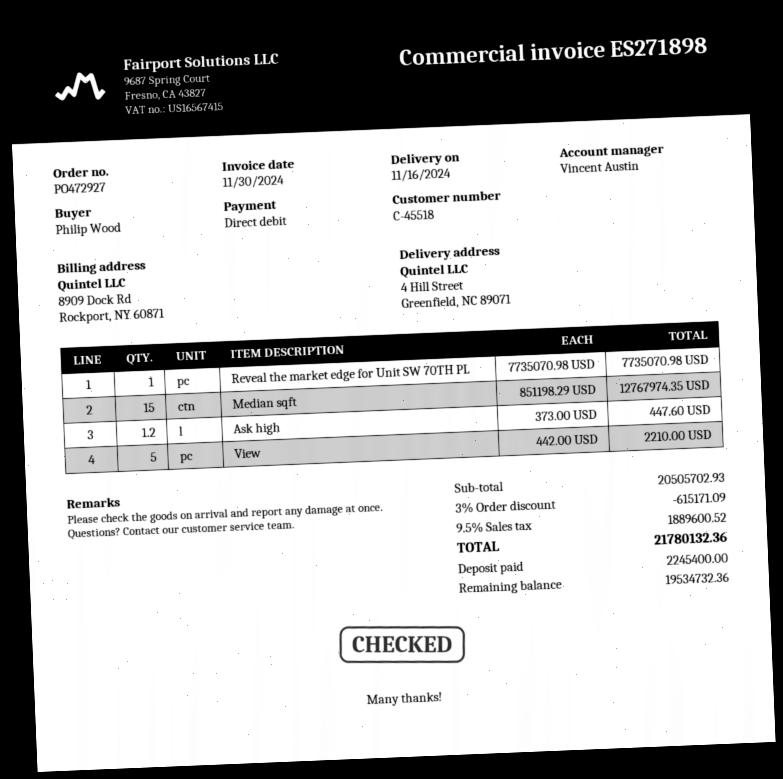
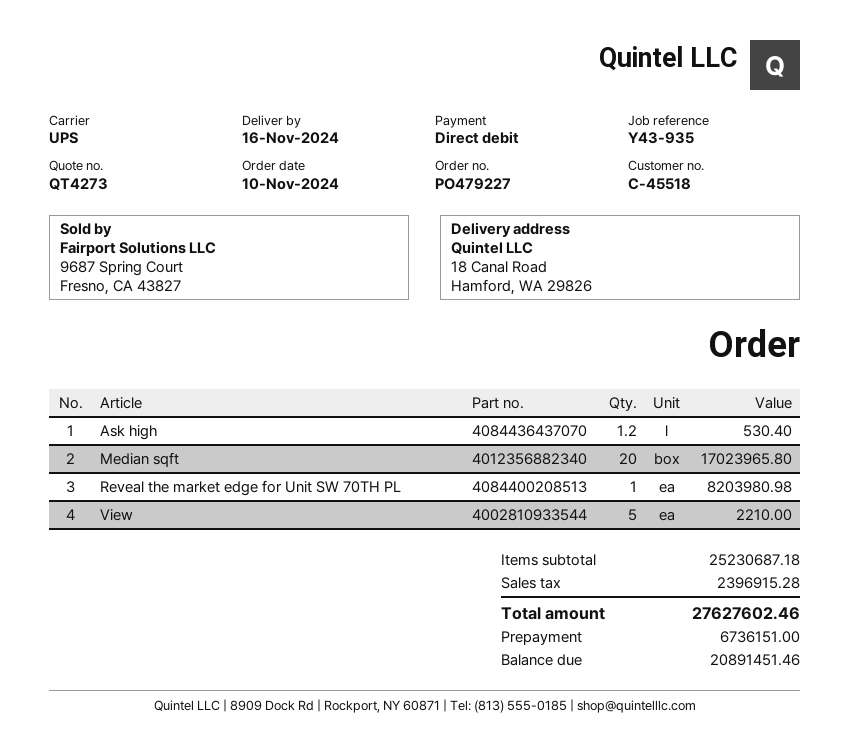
order number: PO472927 -> PO479227
ship to: 4 Hill Street, Greenfield, NC 89071 -> 18 Canal Road, Hamford, WA 29826
Reveal the market edge for Unit SW 70TH PL: 1 for 7735070.98 -> 1 for 8203980.98
Median sqft: 15 for 12767974.35 -> 20 for 17023965.80
Ask high: 1.2 for 447.60 -> 1.2 for 530.40
subtotal: 20505702.93 -> 25230687.18
discount: 3% = 615171.09 -> none
tax: 1889600.52 -> 2396915.28
total: 21780132.36 -> 27627602.46
deposit: 2245400.00 -> 6736151.00
balance: 19534732.36 -> 20891451.46

